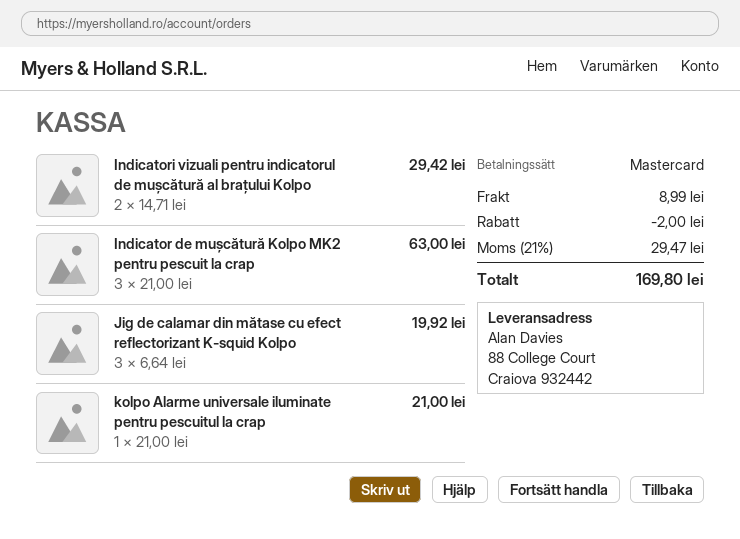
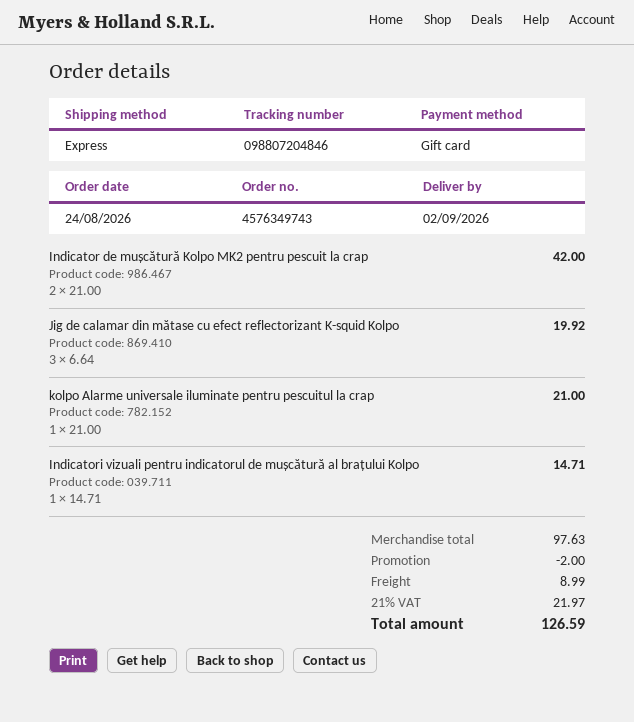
payment method: Mastercard -> gift card
Indicatori vizuali pentru indicatorul de mușcătură al brațului Kolpo: 2 x 14.71 = 29.42 -> 1 x 14.71 = 14.71
Indicator de mușcătură Kolpo MK2 pentru pescuit la crap: 3 x 21.00 = 63.00 -> 2 x 21.00 = 42.00
tax: 21% = 29.47 -> 21% = 21.97
total: 169.80 -> 126.59

